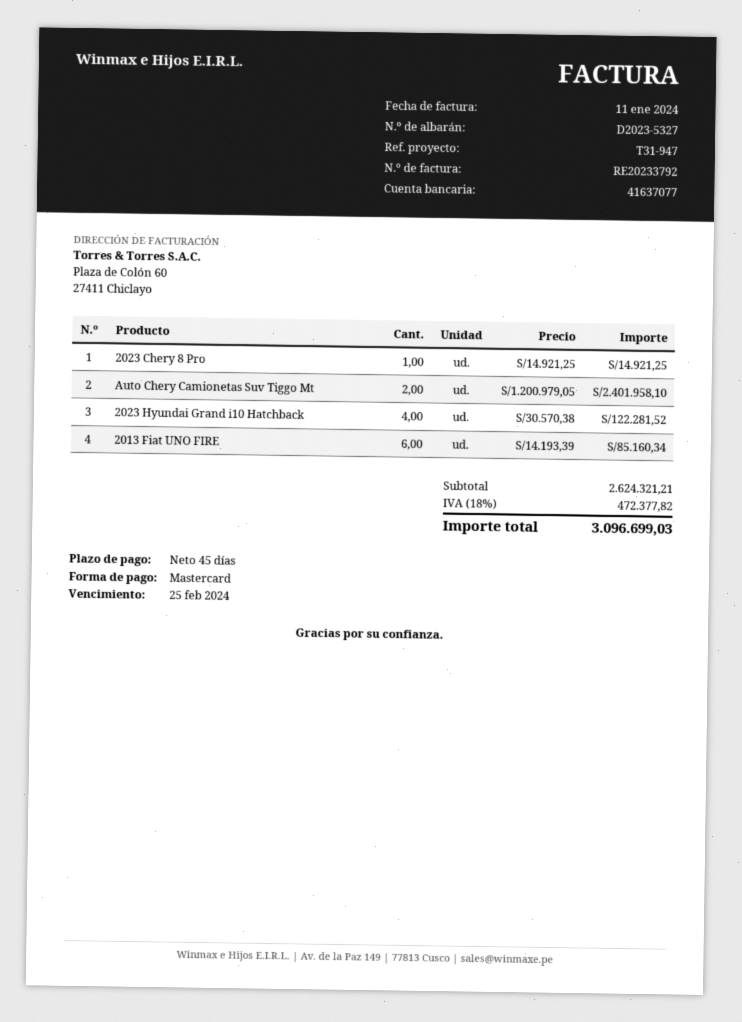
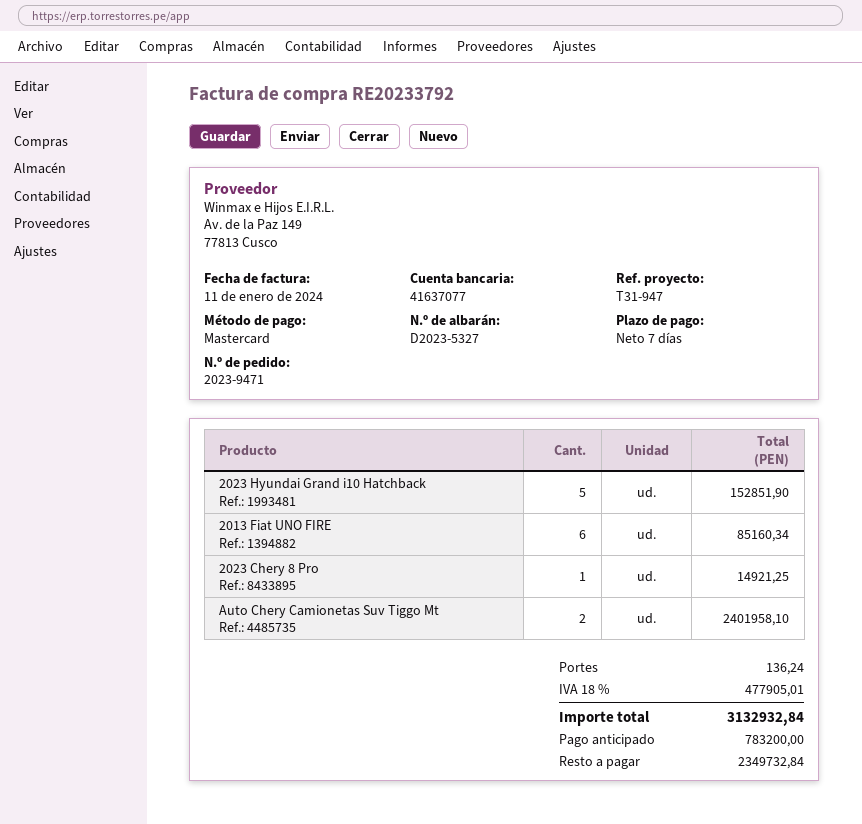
payment terms: 45 days -> 7 days
2023 Hyundai Grand i10 Hatchback: 4 for 122281.52 -> 5 for 152851.90
shipping: none -> 136.24
tax: 18% = 472377.82 -> 18% = 477905.01
total: 3096699.03 -> 3132932.84

